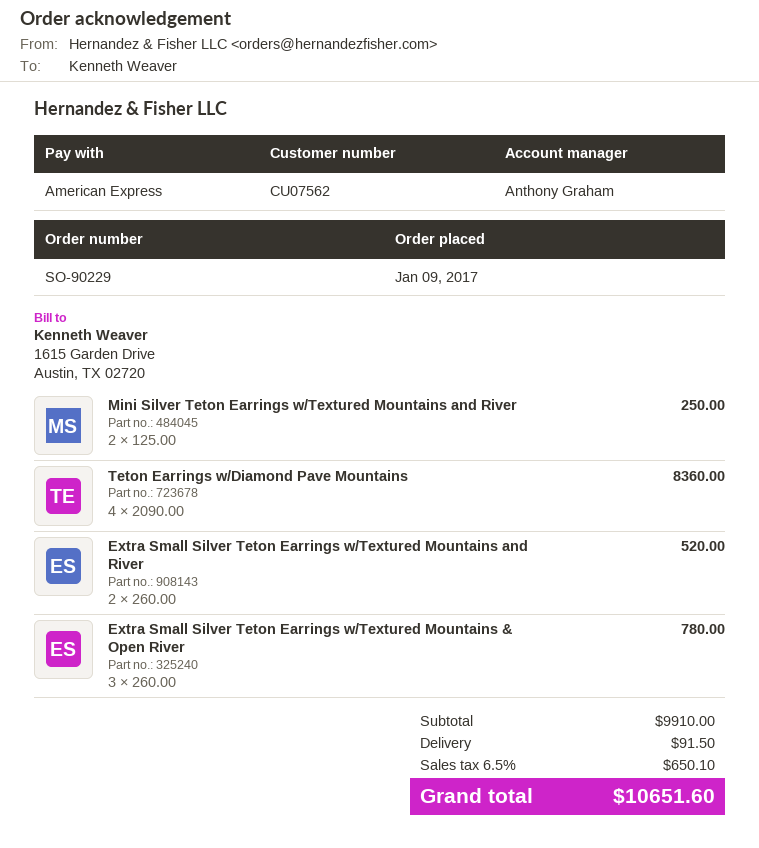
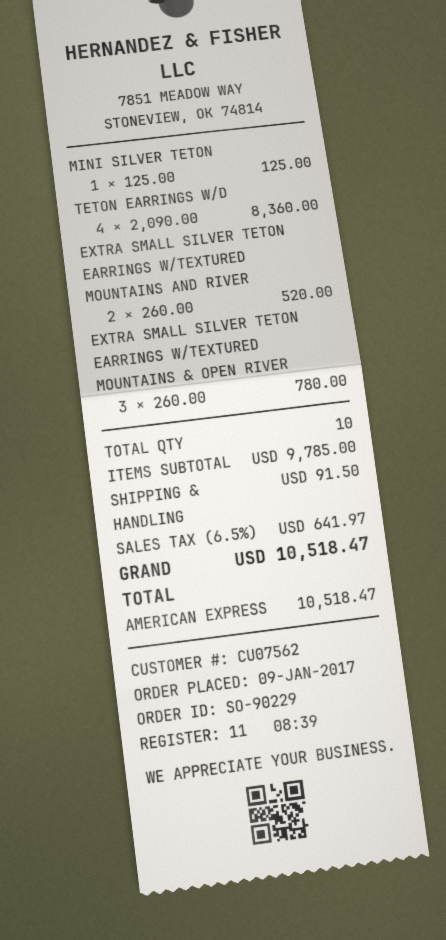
Mini Silver Teton Earrings w/Textured Mountains and River: 2 x 125.00 = 250.00 -> 1 x 125.00 = 125.00
subtotal: 9910.00 -> 9785.00
tax: 6.5% = 650.10 -> 6.5% = 641.97
total: 10651.60 -> 10518.47

